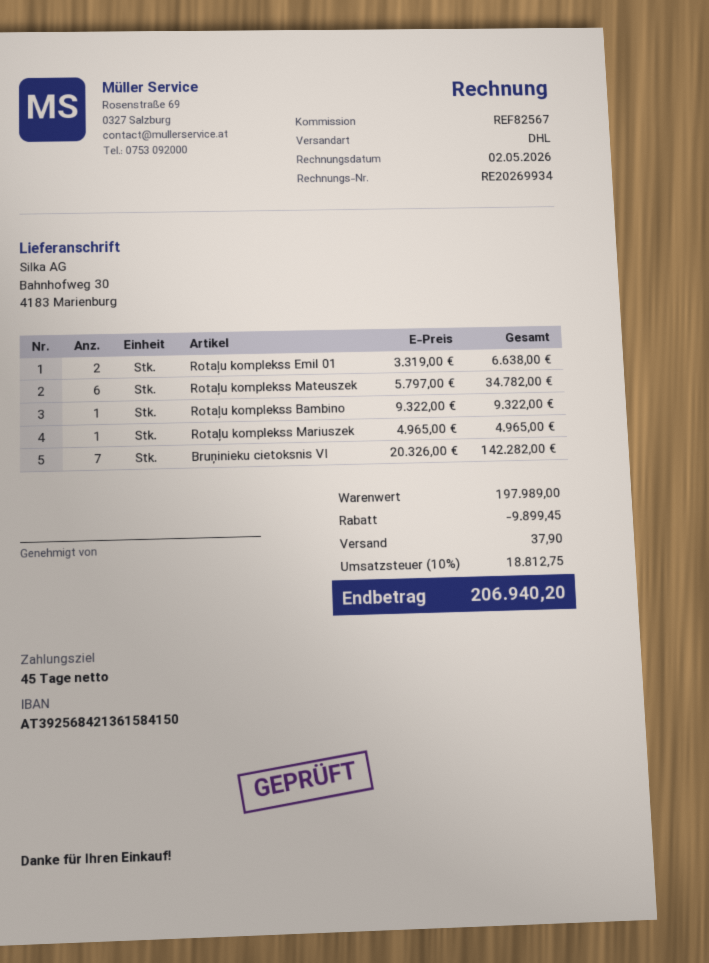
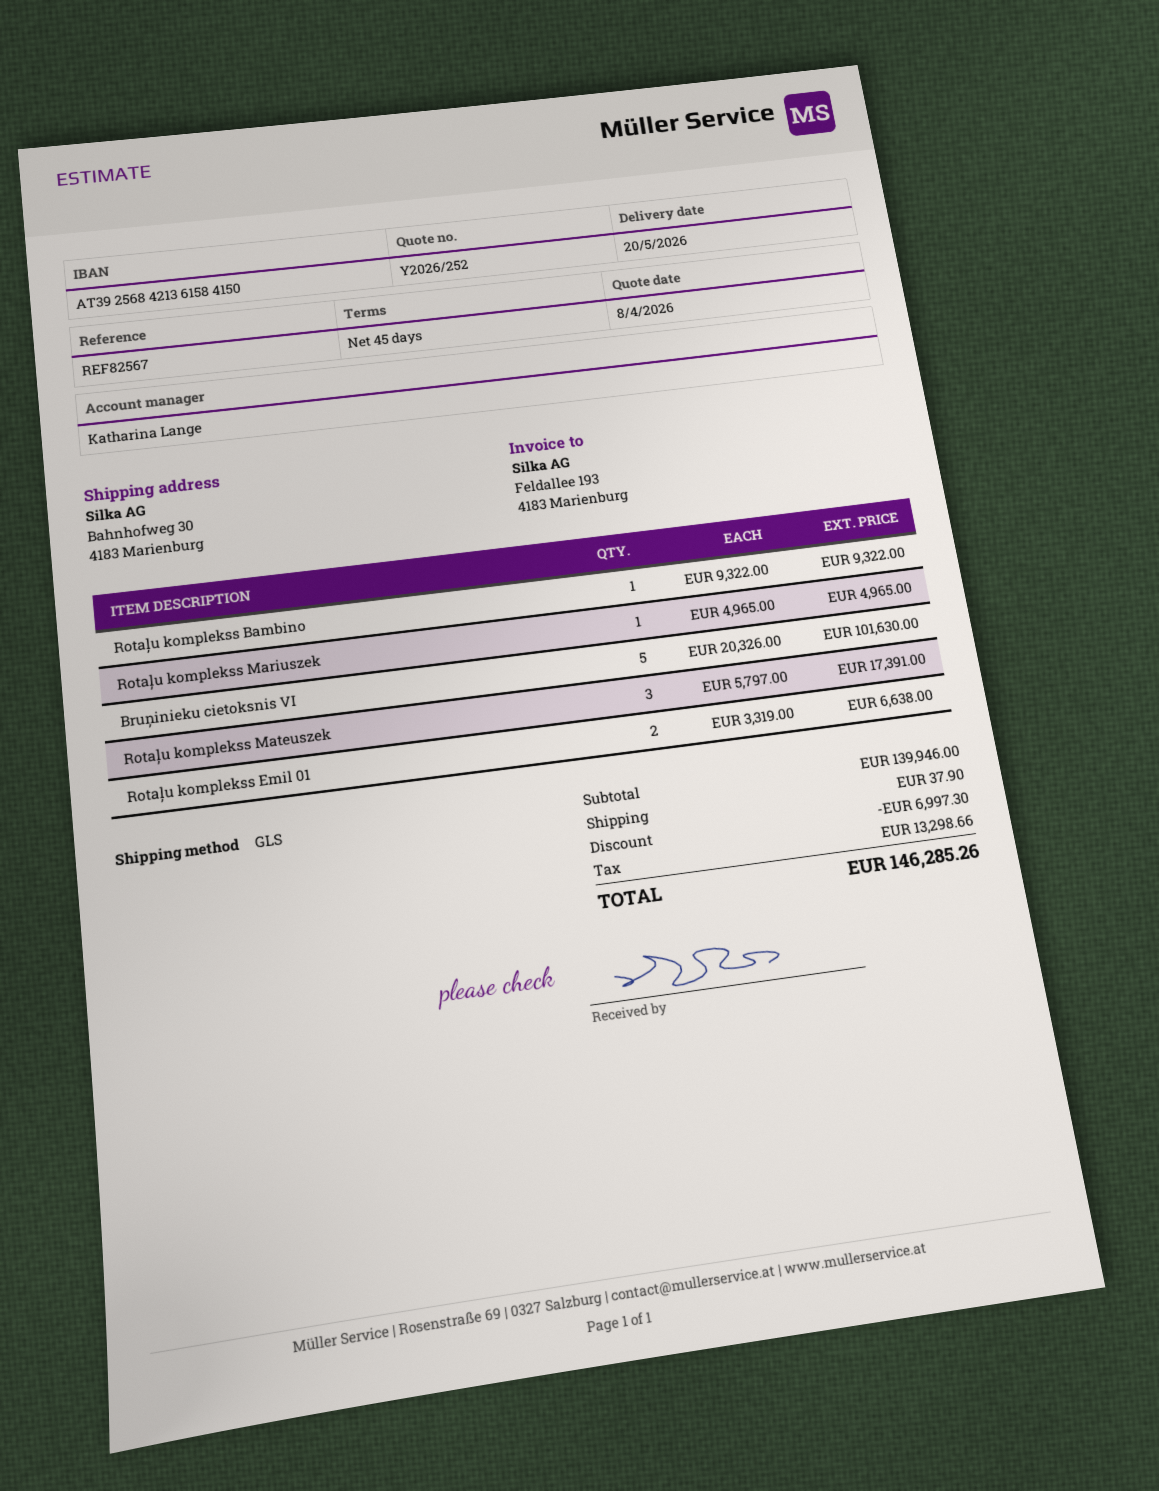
shipping method: DHL -> GLS
Rotaļu komplekss Mateuszek: 6 x 5797.00 = 34782.00 -> 3 x 5797.00 = 17391.00
Bruņinieku cietoksnis VI: 7 x 20326.00 = 142282.00 -> 5 x 20326.00 = 101630.00
subtotal: 197989.00 -> 139946.00
discount: 9899.45 -> 6997.30
tax: 18812.75 -> 13298.66
total: 206940.20 -> 146285.26

